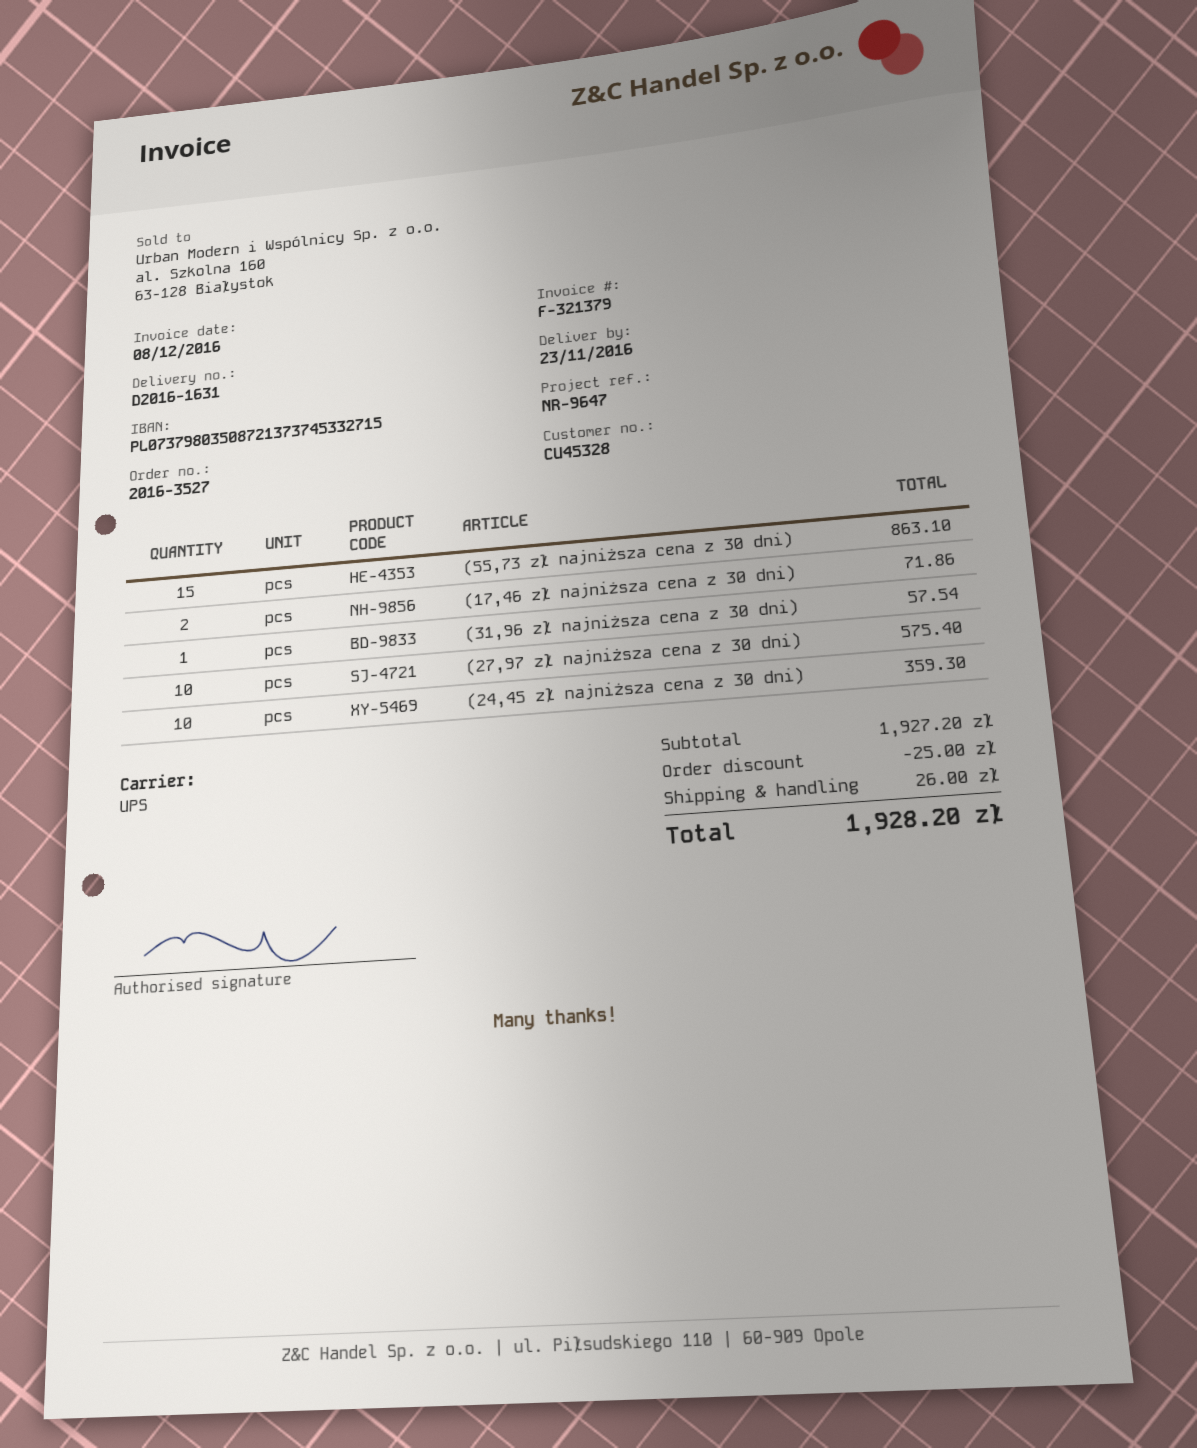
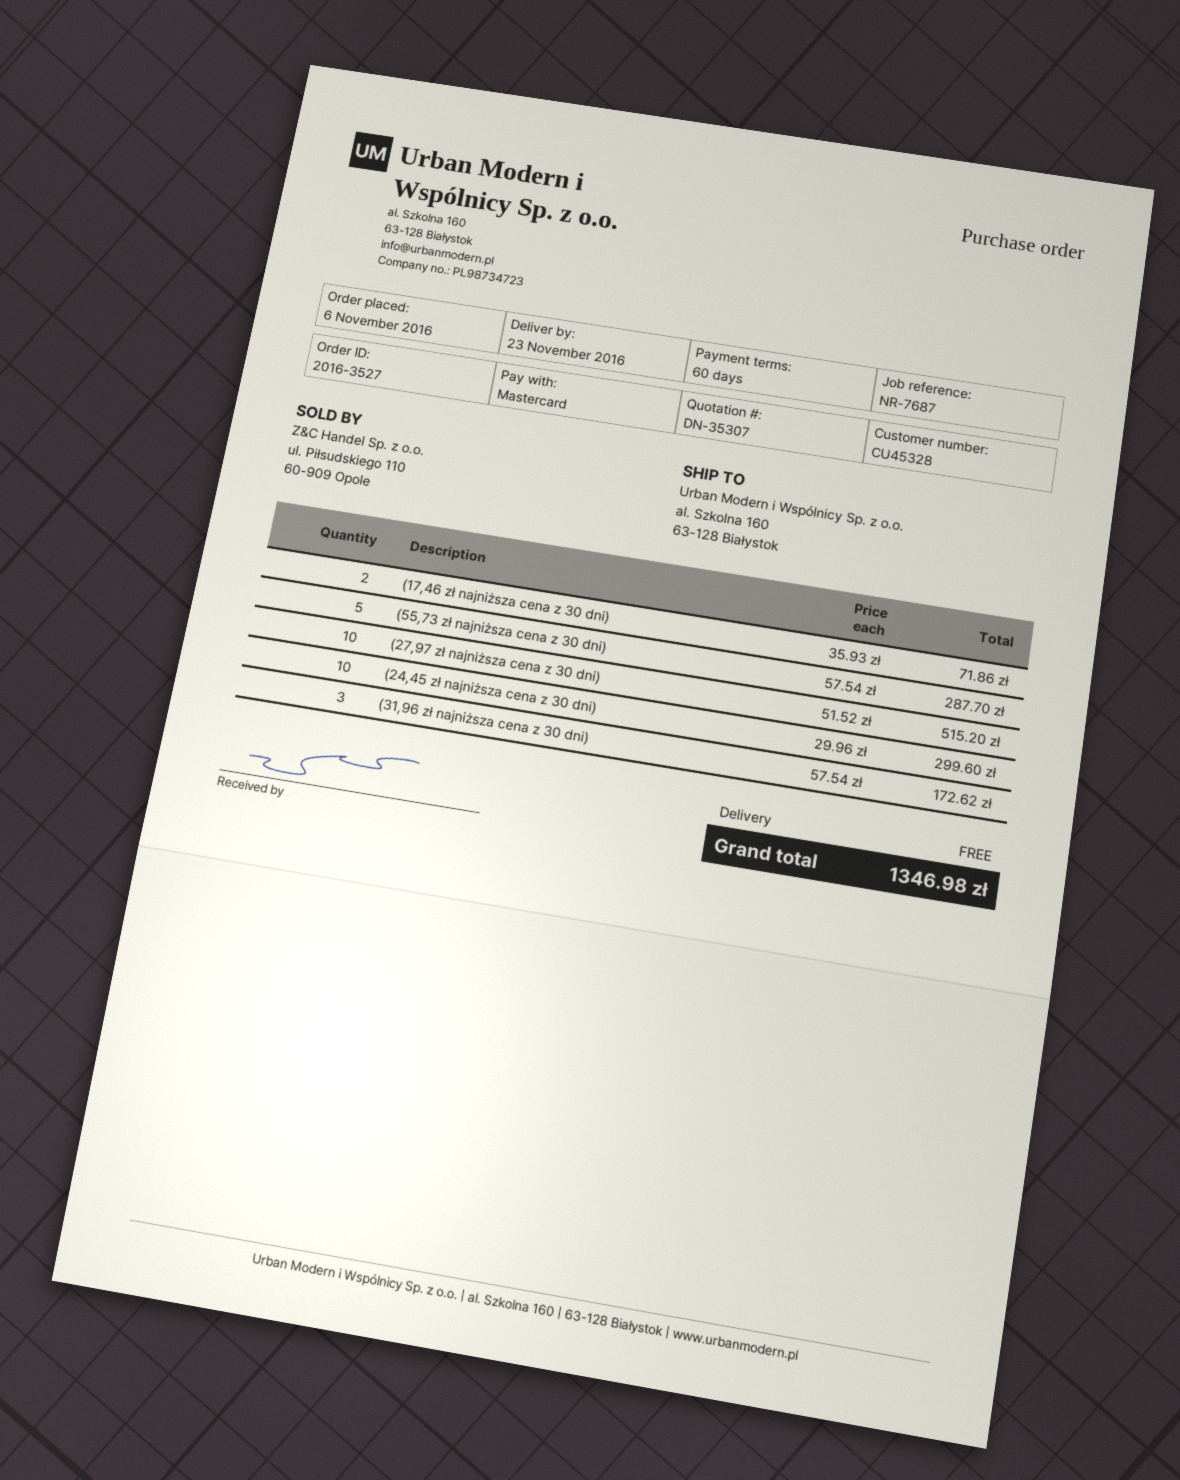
reference: NR-9647 -> NR-7687
(55,73 zł najniższa cena z 30 dni): 15 for 863.10 -> 5 for 287.70
(31,96 zł najniższa cena z 30 dni): 1 for 57.54 -> 3 for 172.62
(27,97 zł najniższa cena z 30 dni): 10 for 575.40 -> 10 for 515.20
(24,45 zł najniższa cena z 30 dni): 10 for 359.30 -> 10 for 299.60
discount: 25.00 -> none
shipping: 26.00 -> 0.00
total: 1928.20 -> 1346.98

